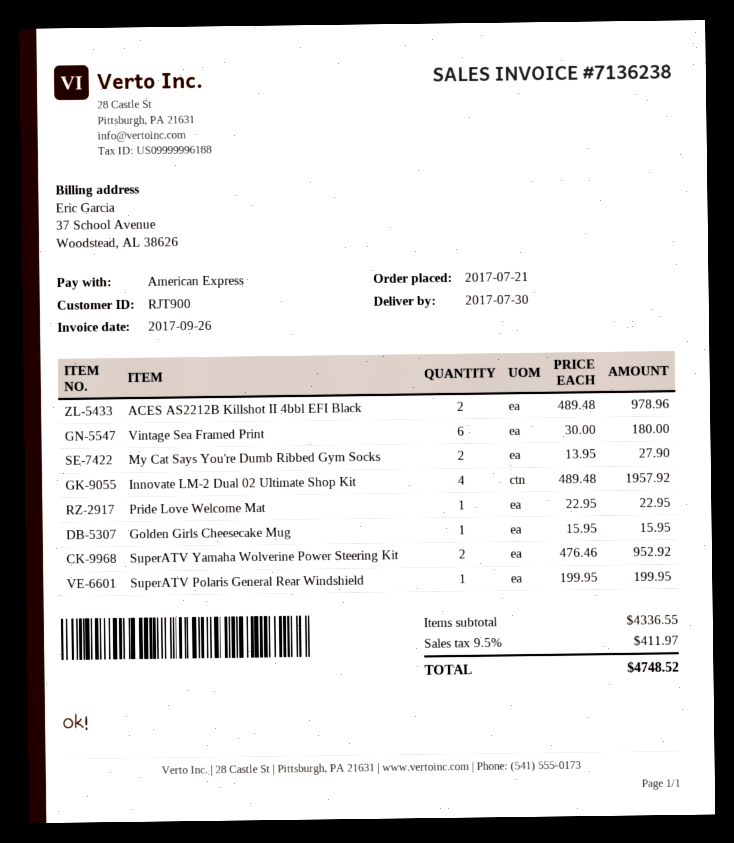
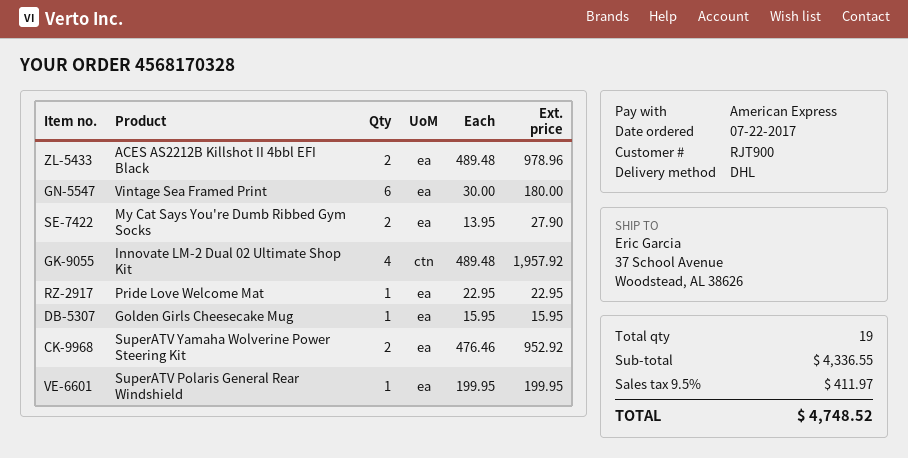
order date: 2017-07-21 -> 2017-07-22

